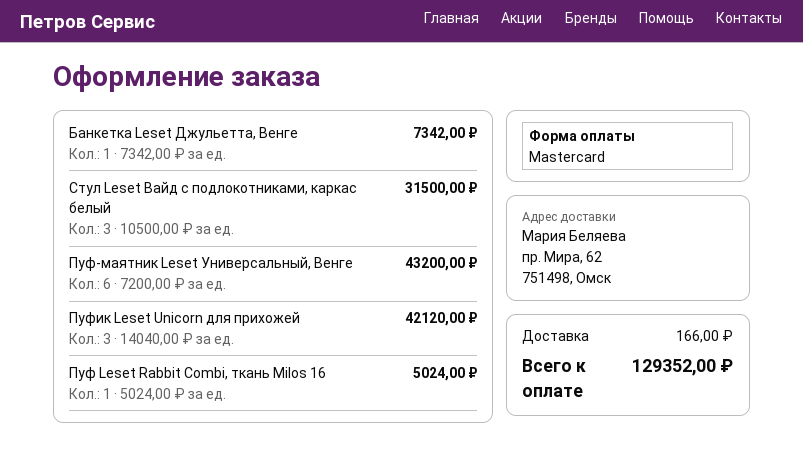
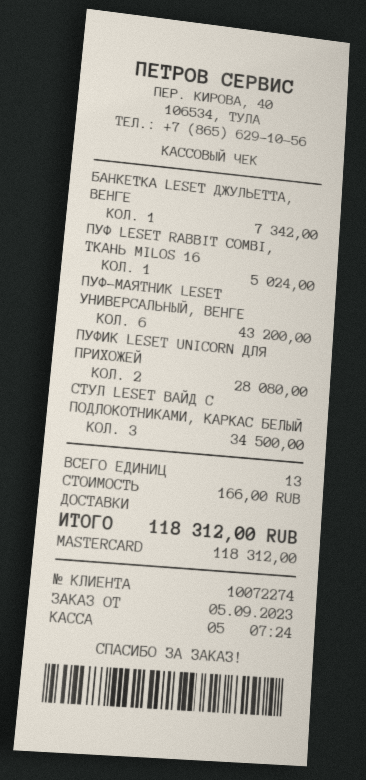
Стул Leset Вайд с подлокотниками, каркас белый: 3 for 31500.00 -> 3 for 34500.00
Пуфик Leset Unicorn для прихожей: 3 for 42120.00 -> 2 for 28080.00
total: 129352.00 -> 118312.00

